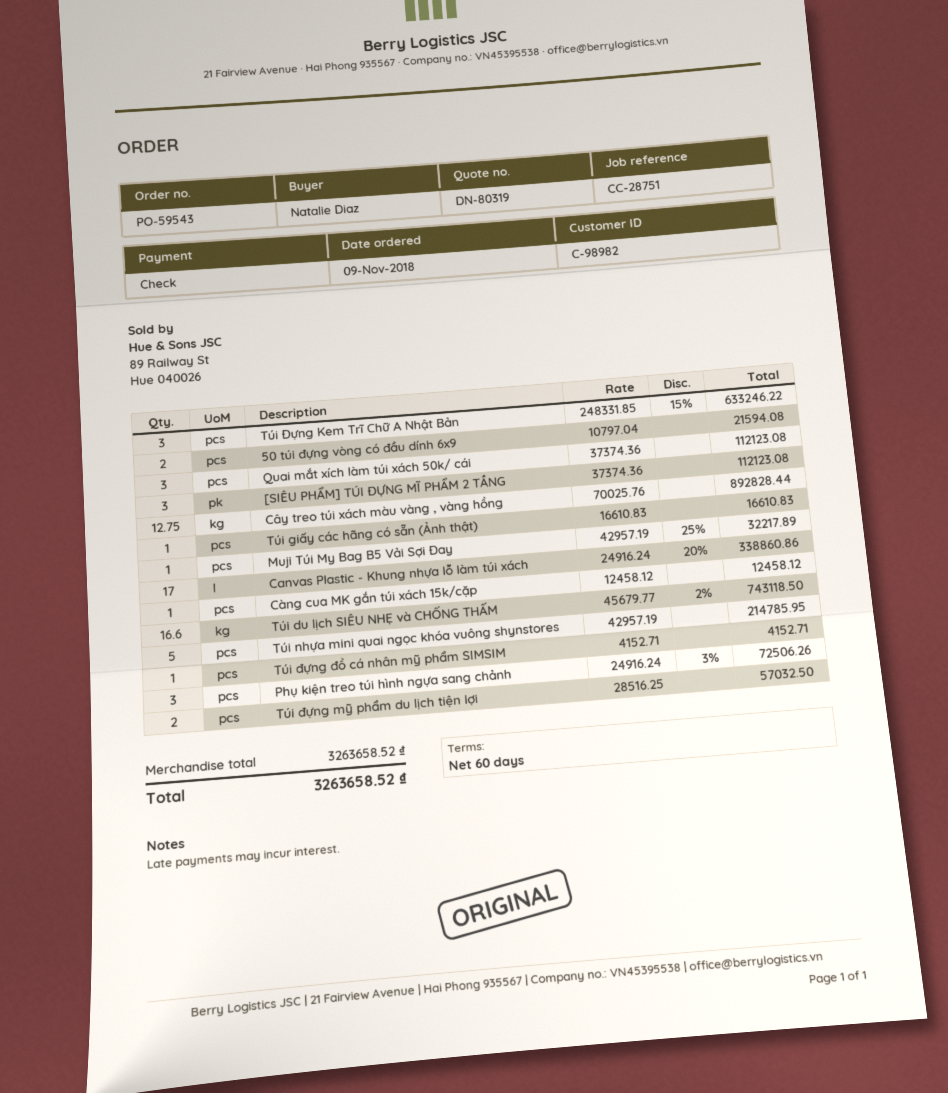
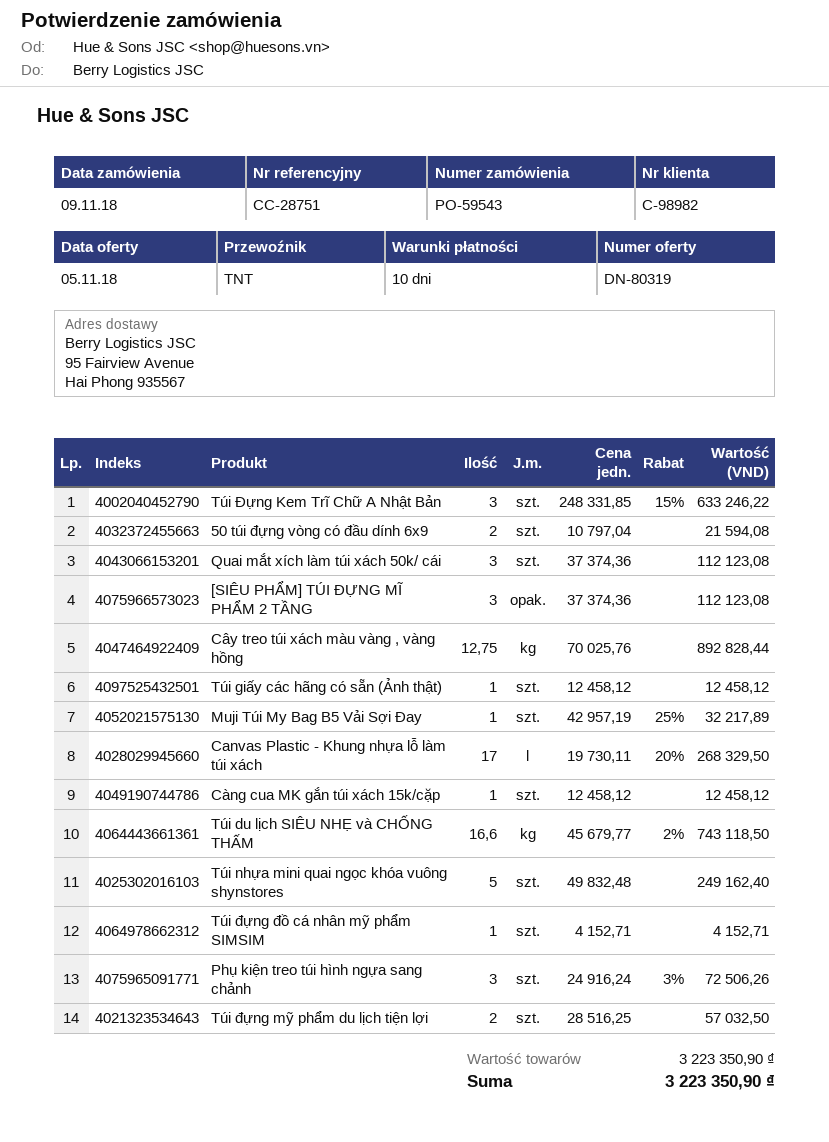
payment terms: 60 days -> 10 days
Túi giấy các hãng có sẵn (Ảnh thật): 1 x 16610.83 = 16610.83 -> 1 x 12458.12 = 12458.12
Canvas Plastic - Khung nhựa lỗ làm túi xách: 17 x 24916.24 - 20% = 338860.86 -> 17 x 19730.11 - 20% = 268329.50
Túi nhựa mini quai ngọc khóa vuông shynstores: 5 x 42957.19 = 214785.95 -> 5 x 49832.48 = 249162.40
subtotal: 3263658.52 -> 3223350.90
total: 3263658.52 -> 3223350.90

